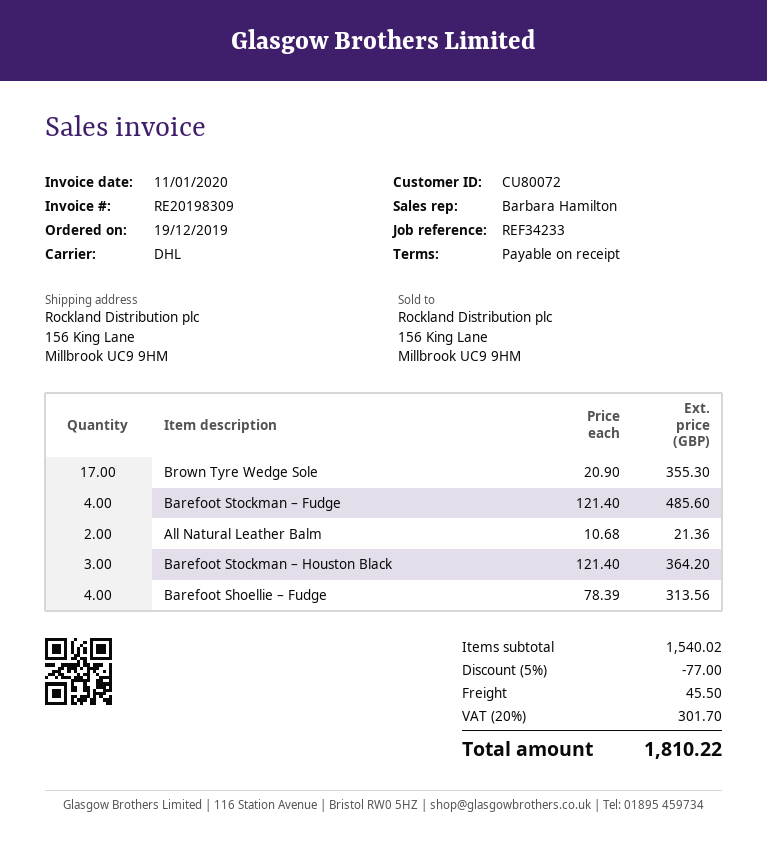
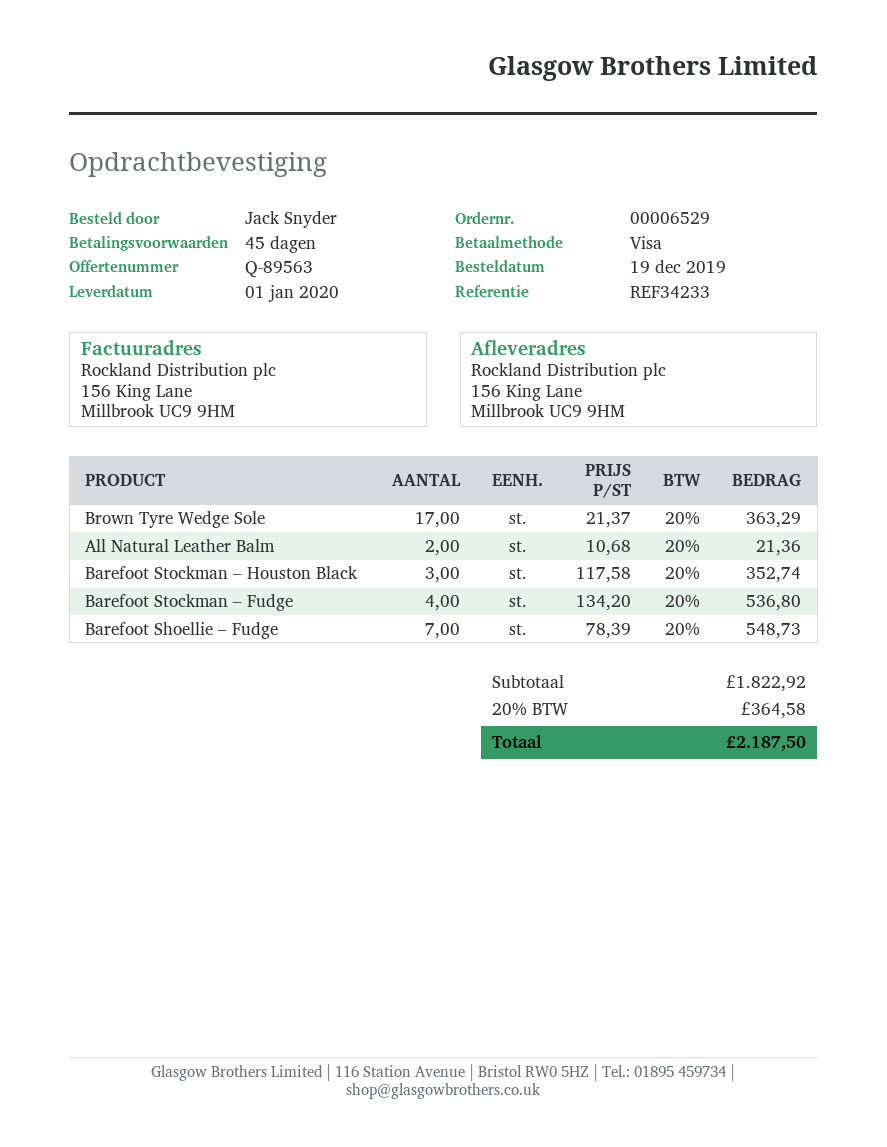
payment terms: on receipt -> 45 days
Brown Tyre Wedge Sole: 17 x 20.90 = 355.30 -> 17 x 21.37 = 363.29
Barefoot Stockman – Fudge: 4 x 121.40 = 485.60 -> 4 x 134.20 = 536.80
Barefoot Stockman – Houston Black: 3 x 121.40 = 364.20 -> 3 x 117.58 = 352.74
Barefoot Shoellie – Fudge: 4 x 78.39 = 313.56 -> 7 x 78.39 = 548.73
subtotal: 1540.02 -> 1822.92
discount: 5% = 77.00 -> none
shipping: 45.50 -> none
tax: 20% = 301.70 -> 20% = 364.58
total: 1810.22 -> 2187.50

